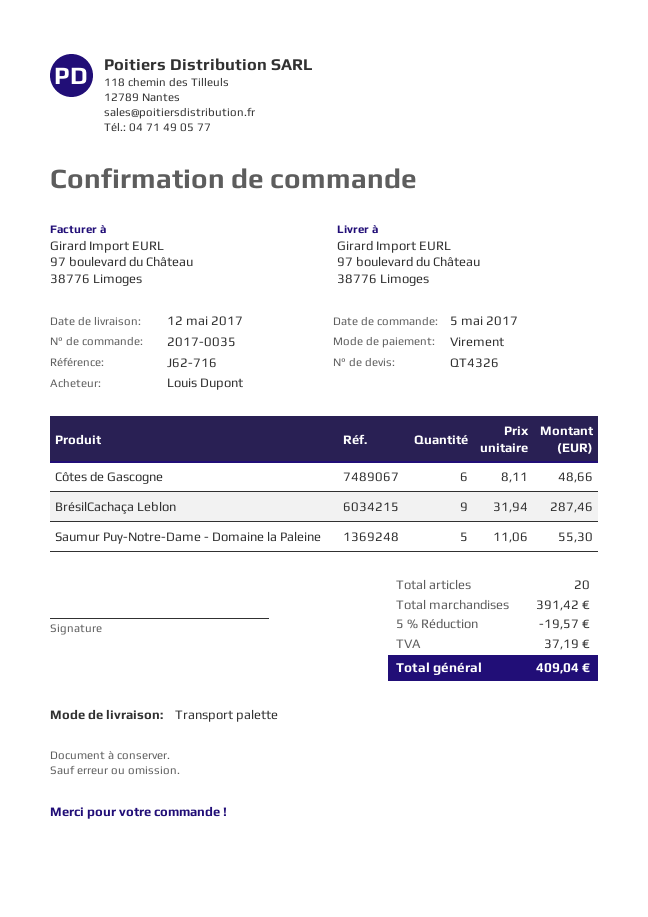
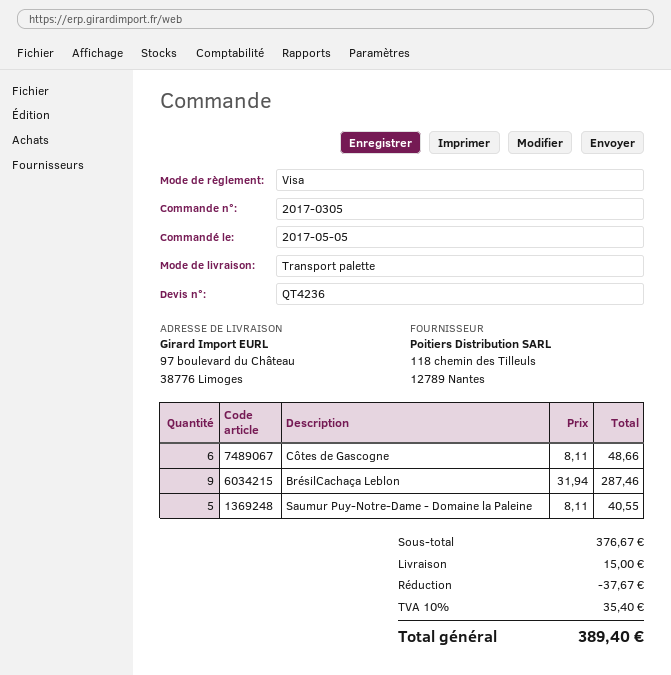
quote number: QT4326 -> QT4236
order number: 2017-0035 -> 2017-0305
payment method: bank transfer -> Visa
Saumur Puy-Notre-Dame - Domaine la Paleine: 5 x 11.06 = 55.30 -> 5 x 8.11 = 40.55
subtotal: 391.42 -> 376.67
discount: 19.57 -> 37.67
shipping: none -> 15.00
tax: 37.19 -> 35.40
total: 409.04 -> 389.40

